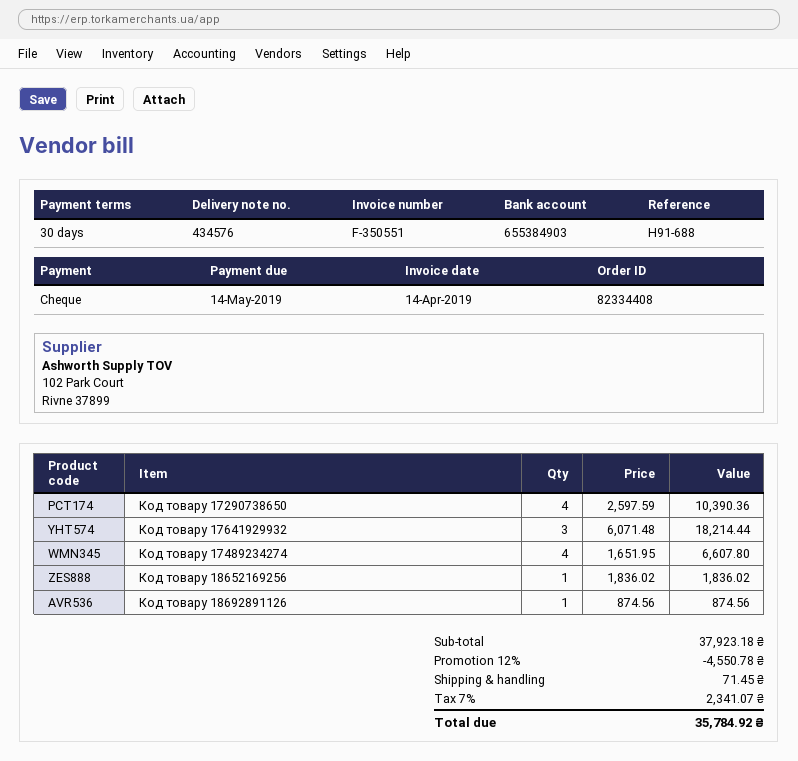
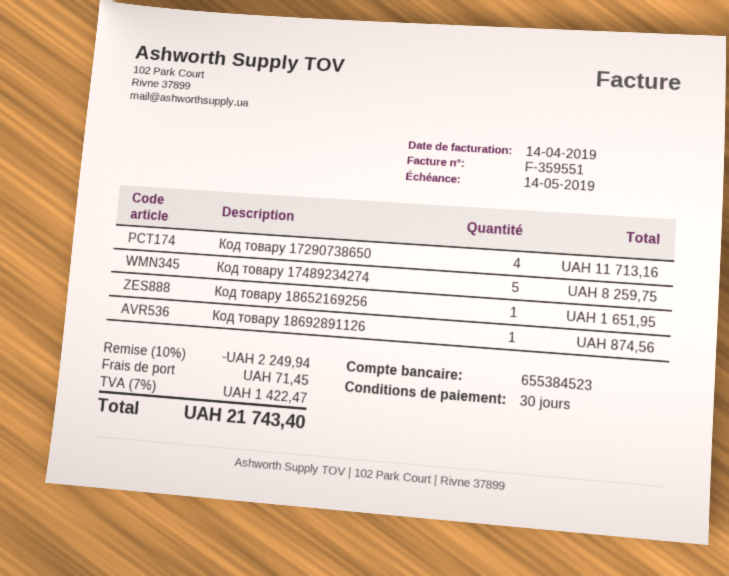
invoice number: F-350551 -> F-359551
bank account: 655384903 -> 655384523
Код товару 17290738650: 4 for 10390.36 -> 4 for 11713.16
Код товару 17641929932: 3 for 18214.44 -> none
Код товару 17489234274: 4 for 6607.80 -> 5 for 8259.75
Код товару 18652169256: 1 for 1836.02 -> 1 for 1651.95
discount: 12% = 4550.78 -> 10% = 2249.94
tax: 7% = 2341.07 -> 7% = 1422.47
total: 35784.92 -> 21743.40

